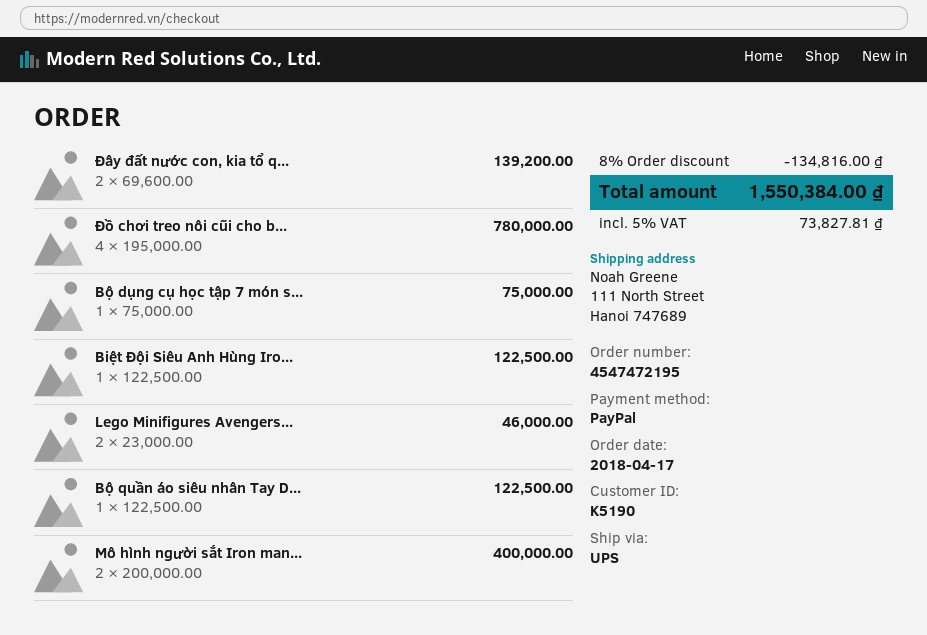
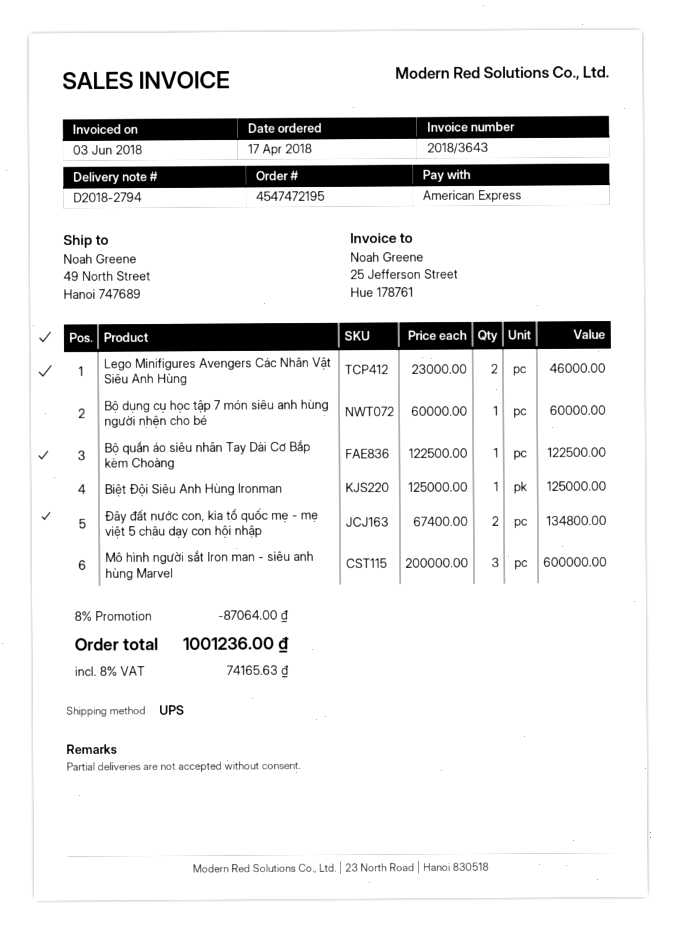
payment method: PayPal -> American Express
ship to: 111 North Street, Hanoi 747689 -> 49 North Street, Hanoi 747689
Đây đất nước con, kia tổ q...: 2 x 69600.00 = 139200.00 -> 2 x 67400.00 = 134800.00
Đồ chơi treo nôi cũi cho b...: 4 x 195000.00 = 780000.00 -> none
Bộ dụng cụ học tập 7 món s...: 1 x 75000.00 = 75000.00 -> 1 x 60000.00 = 60000.00
Biệt Đội Siêu Anh Hùng Iro...: 1 x 122500.00 = 122500.00 -> 1 x 125000.00 = 125000.00
Mô hình người sắt Iron man...: 2 x 200000.00 = 400000.00 -> 3 x 200000.00 = 600000.00
discount: 8% = 134816.00 -> 8% = 87064.00
tax: 5% = 73827.81 -> 8% = 74165.63
total: 1550384.00 -> 1001236.00

